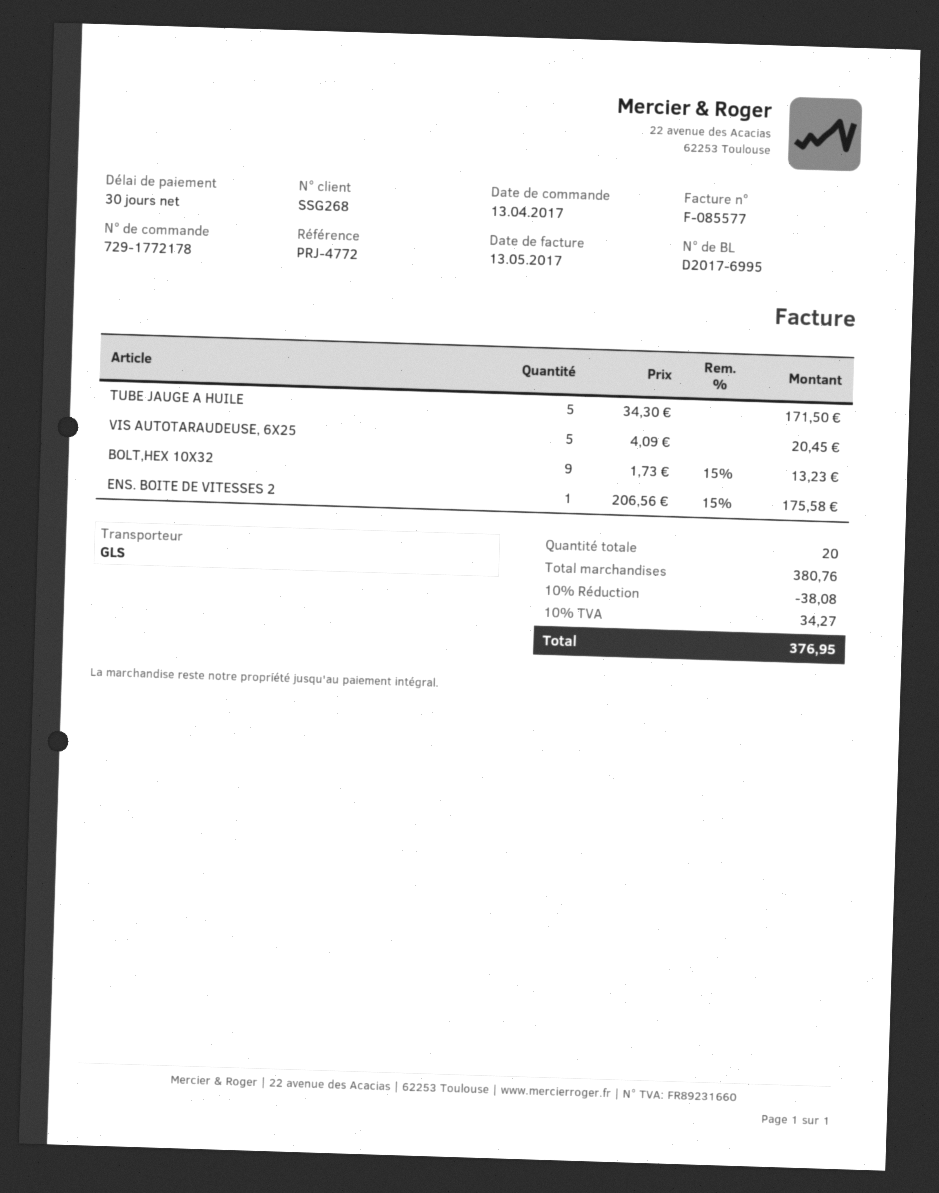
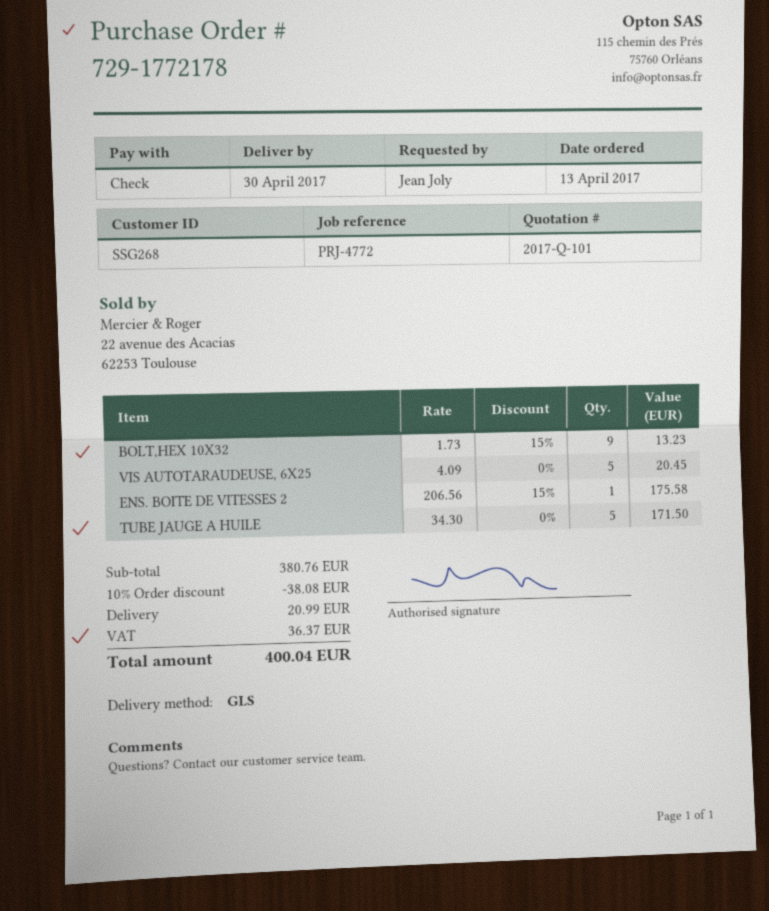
shipping: none -> 20.99
tax: 34.27 -> 36.37
total: 376.95 -> 400.04

